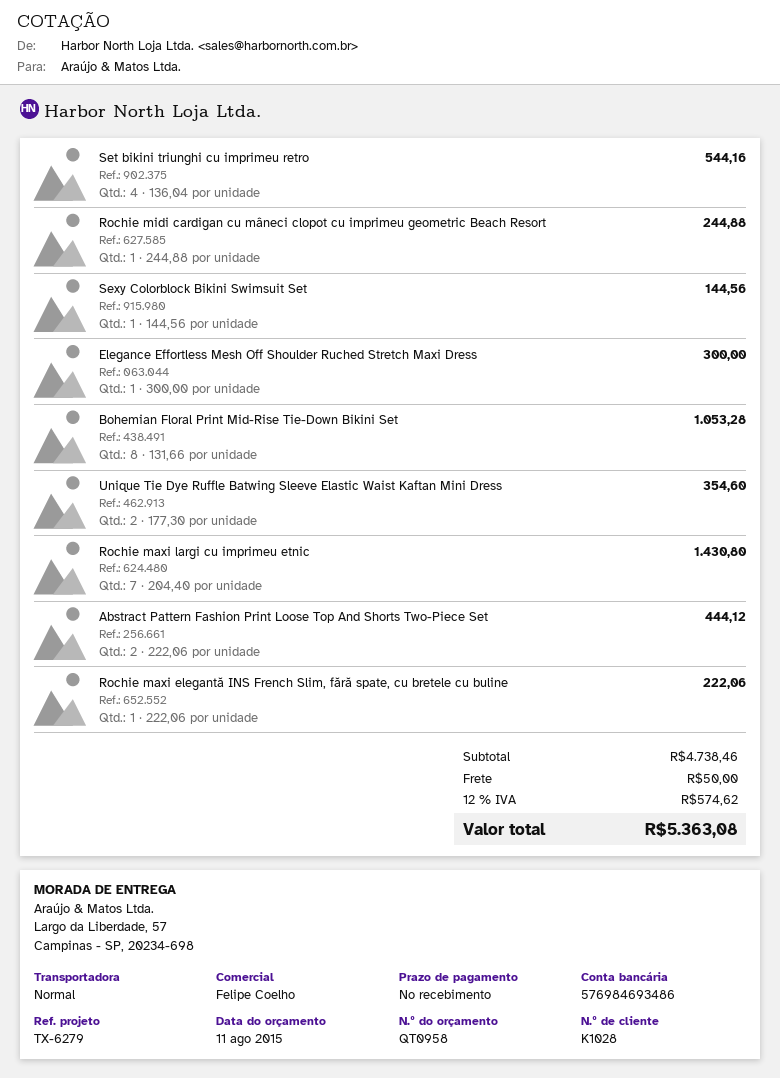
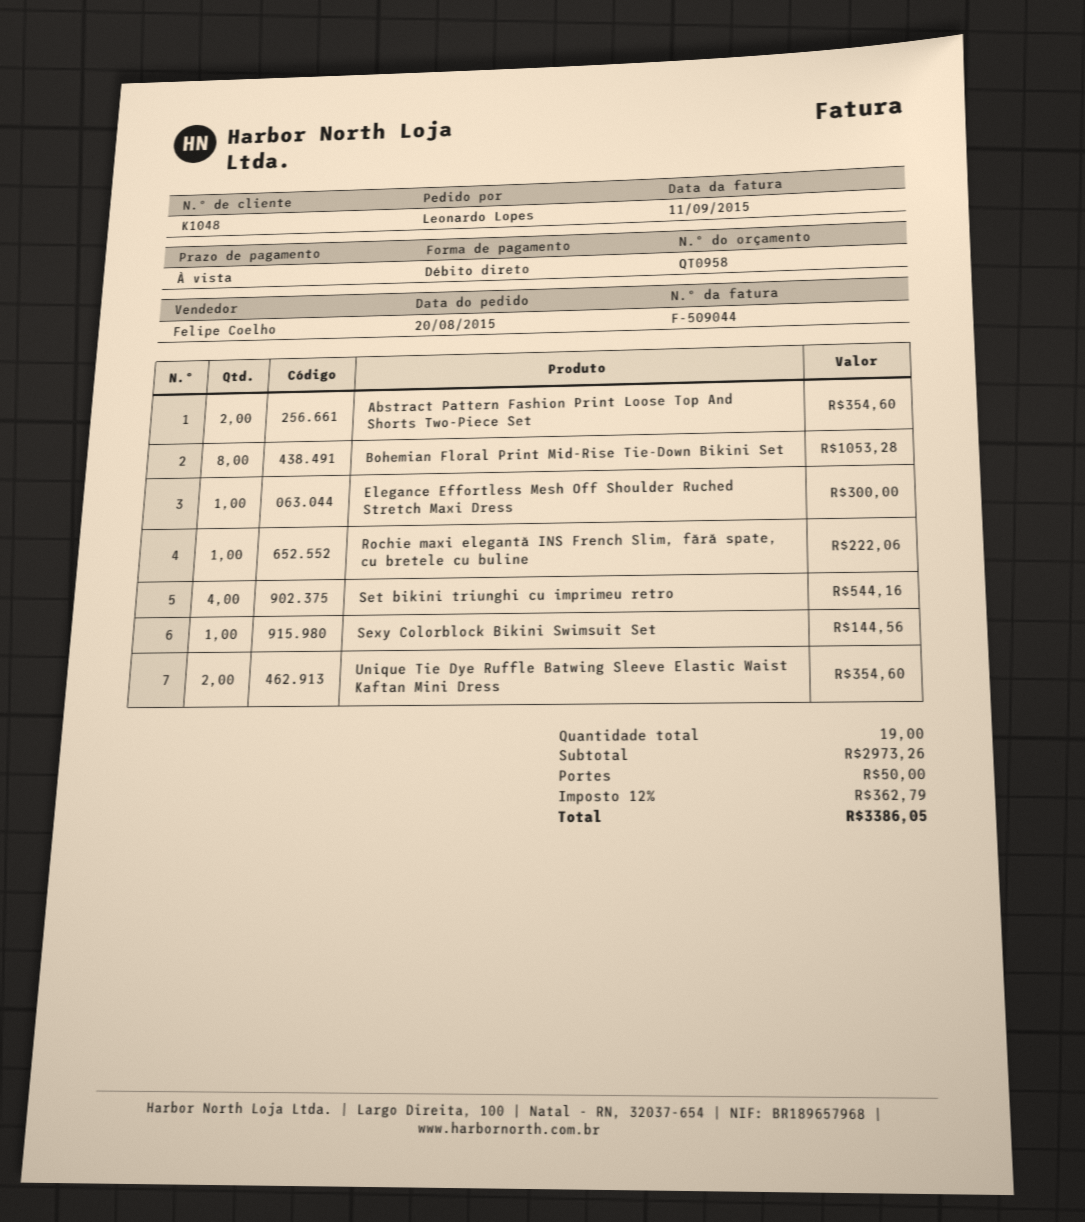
customer number: K1028 -> K1048
Rochie midi cardigan cu mâneci clopot cu imprimeu geometric Beach Resort: 1 for 244.88 -> none
Rochie maxi largi cu imprimeu etnic: 7 for 1430.80 -> none
Abstract Pattern Fashion Print Loose Top And Shorts Two-Piece Set: 2 for 444.12 -> 2 for 354.60
subtotal: 4738.46 -> 2973.26
tax: 12% = 574.62 -> 12% = 362.79
total: 5363.08 -> 3386.05

